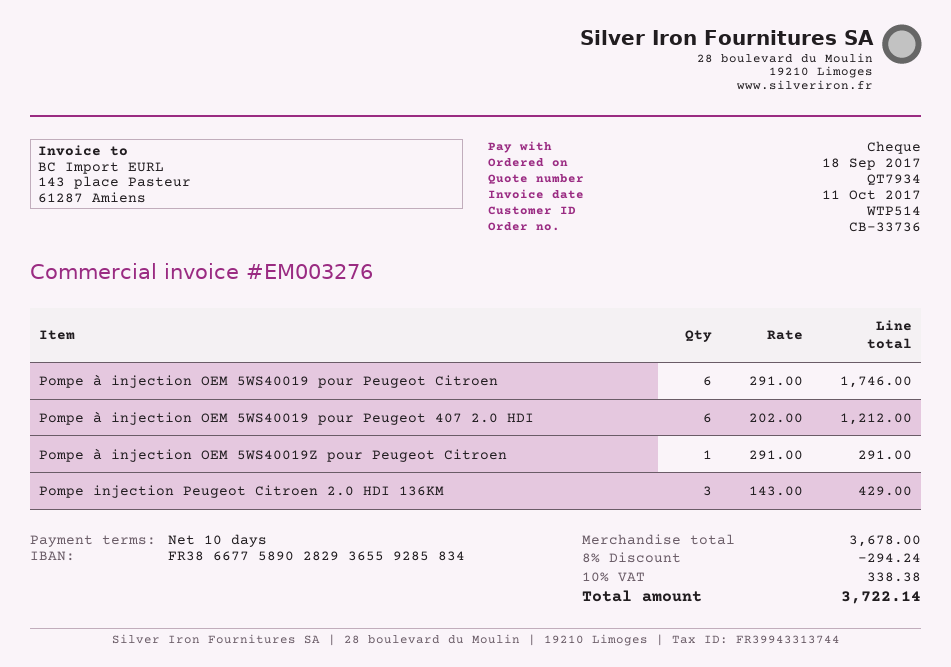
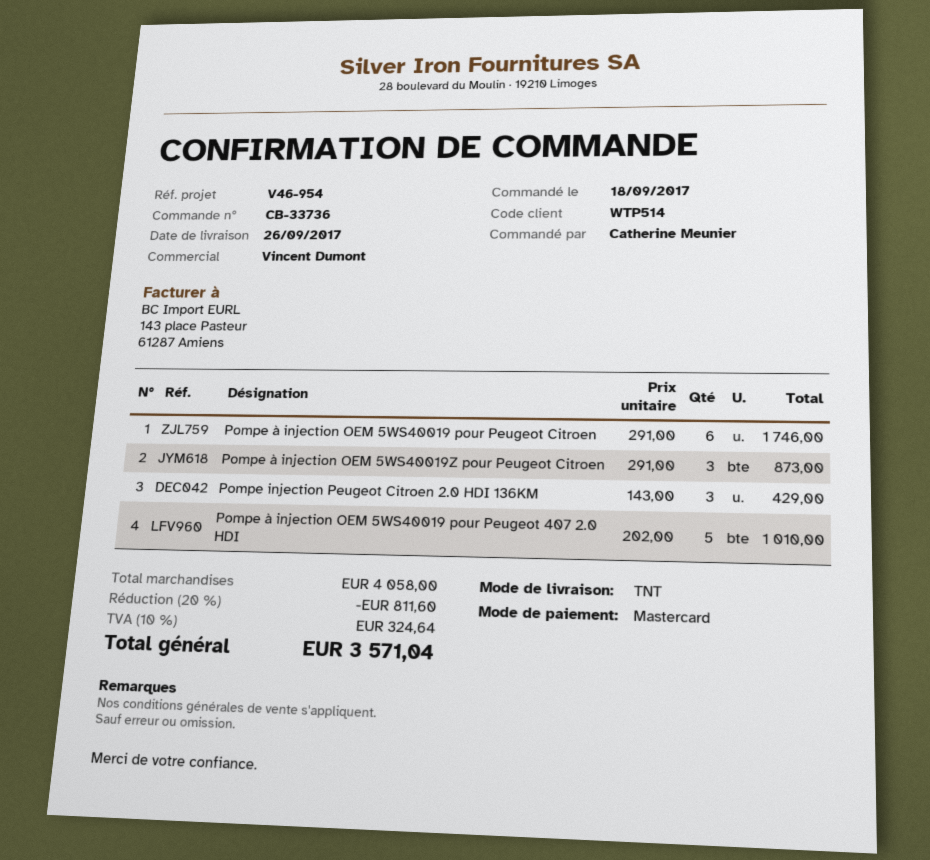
payment method: cheque -> Mastercard
Pompe à injection OEM 5WS40019 pour Peugeot 407 2.0 HDI: 6 x 202.00 = 1212.00 -> 5 x 202.00 = 1010.00
Pompe à injection OEM 5WS40019Z pour Peugeot Citroen: 1 x 291.00 = 291.00 -> 3 x 291.00 = 873.00
subtotal: 3678.00 -> 4058.00
discount: 8% = 294.24 -> 20% = 811.60
tax: 10% = 338.38 -> 10% = 324.64
total: 3722.14 -> 3571.04

